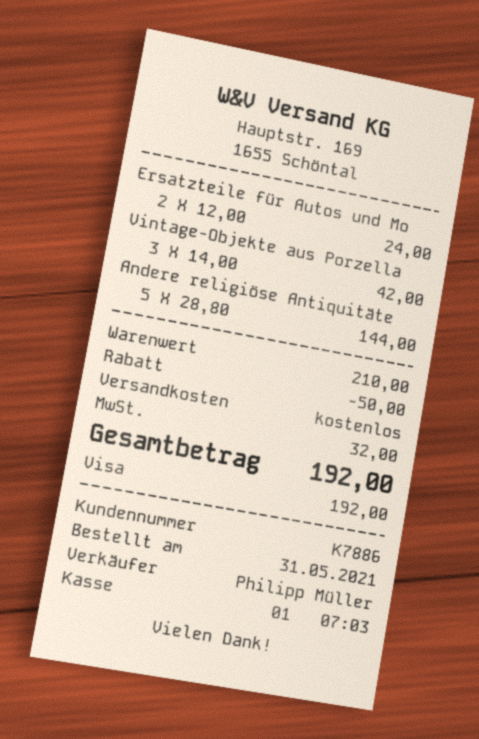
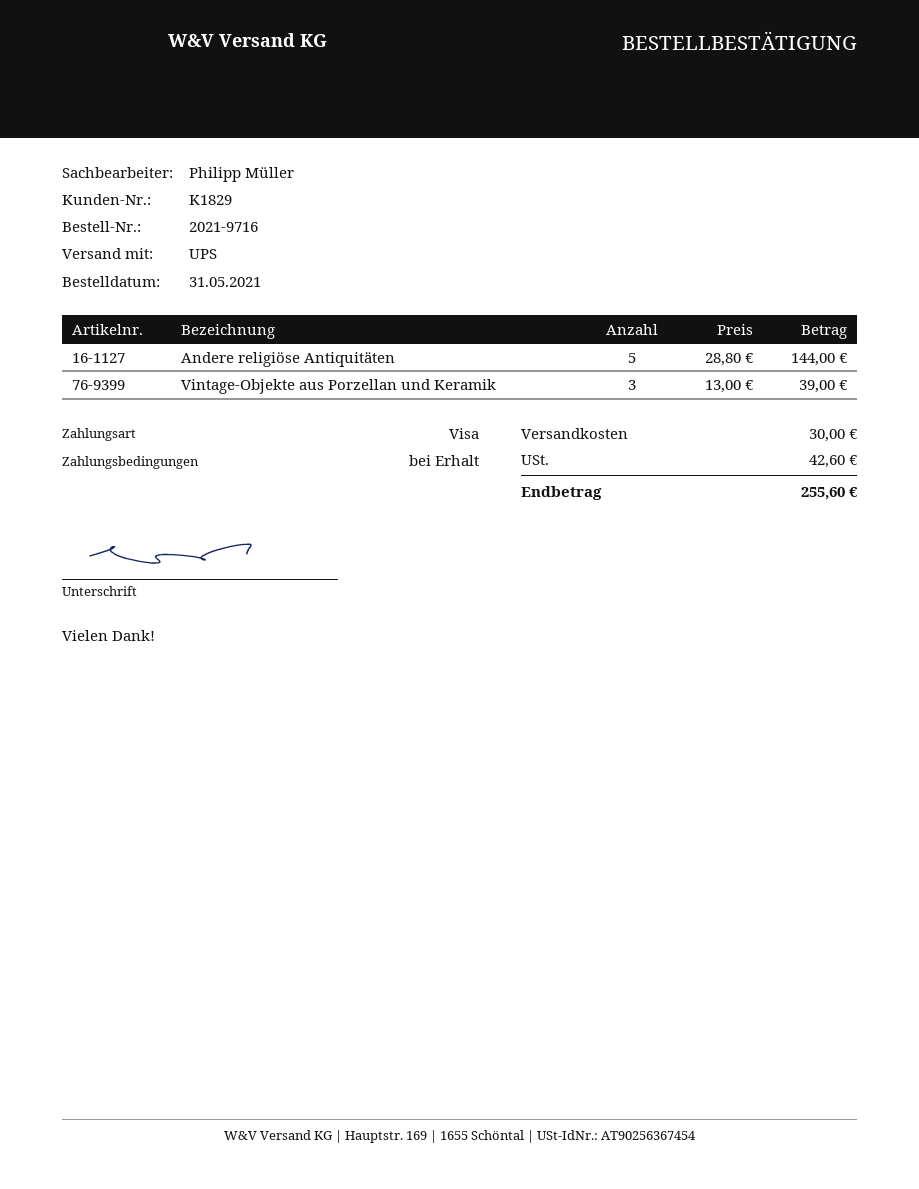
customer number: K7886 -> K1829
Ersatzteile für Autos und Mo: 2 x 12.00 = 24.00 -> none
Vintage-Objekte aus Porzella: 3 x 14.00 = 42.00 -> 3 x 13.00 = 39.00
discount: 50.00 -> none
shipping: 0.00 -> 30.00
tax: 32.00 -> 42.60
total: 192.00 -> 255.60

